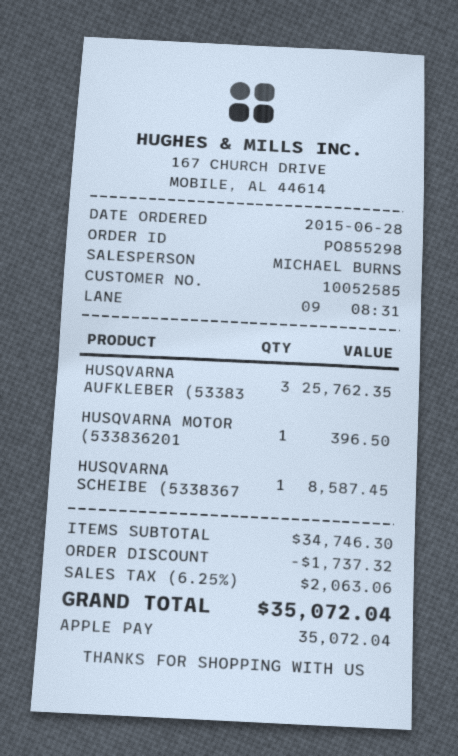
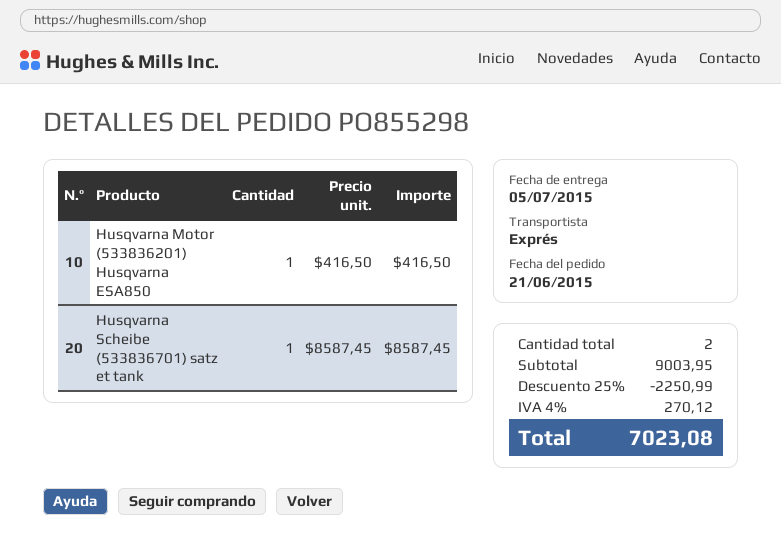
order date: 2015-06-28 -> 2015-06-21
HUSQVARNA AUFKLEBER (53383: 3 for 25762.35 -> none
HUSQVARNA MOTOR (533836201: 1 for 396.50 -> 1 for 416.50
subtotal: 34746.30 -> 9003.95
discount: 1737.32 -> 2250.99
tax: 6.25% = 2063.06 -> 4% = 270.12
total: 35072.04 -> 7023.08

